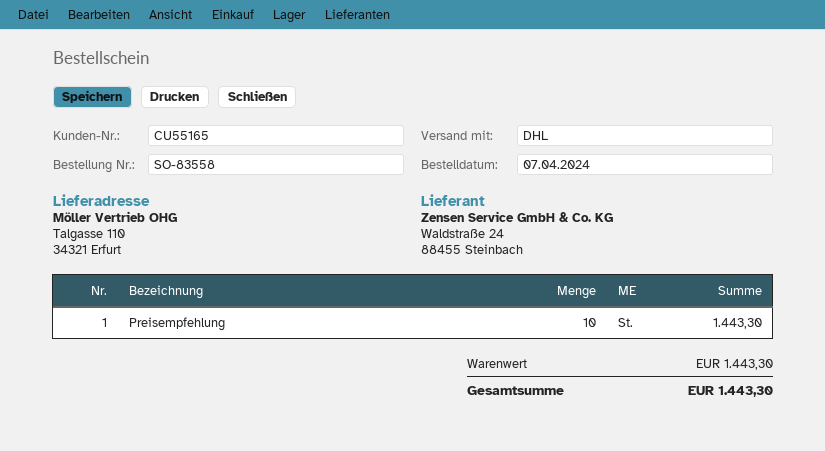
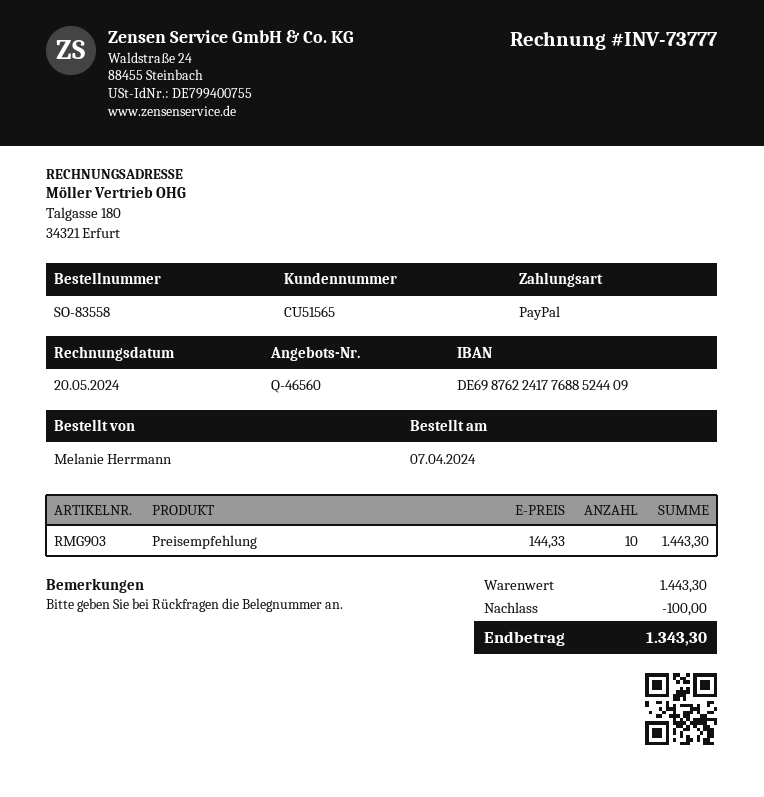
customer number: CU55165 -> CU51565
discount: none -> 100.00
total: 1443.30 -> 1343.30

